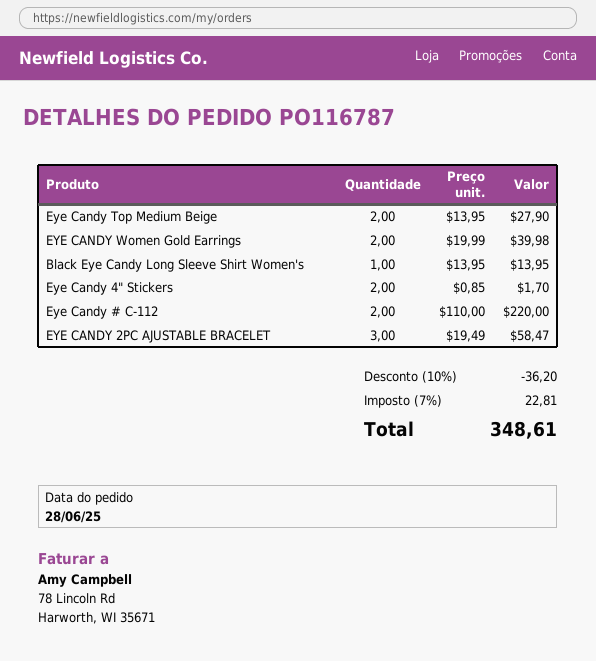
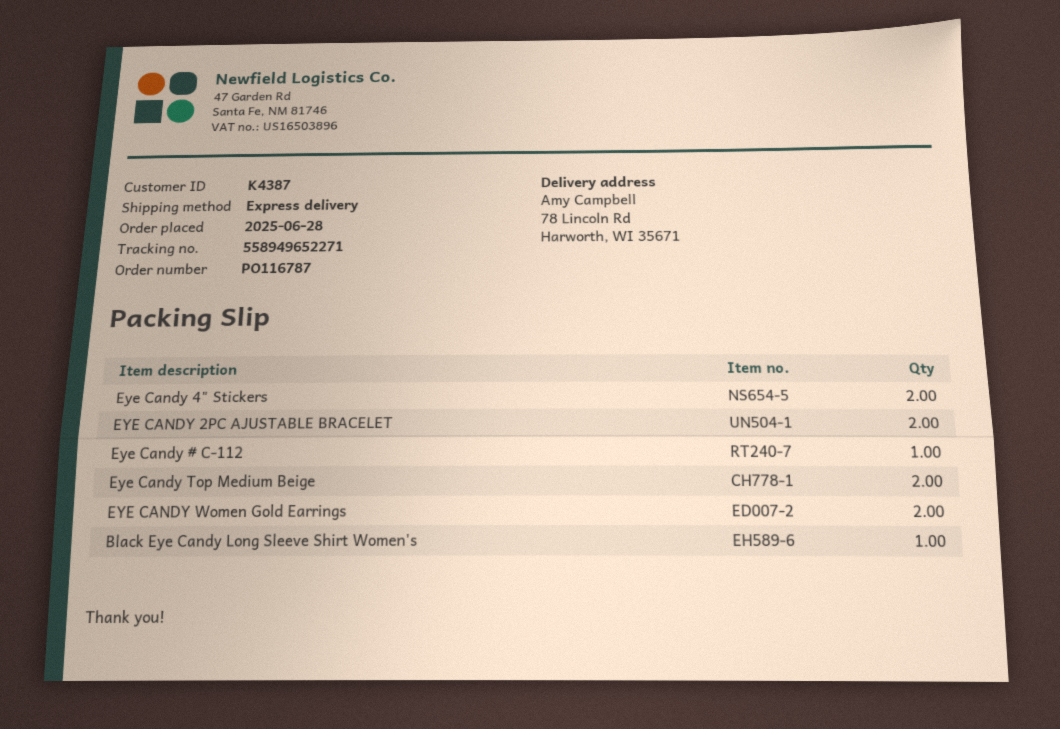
Eye Candy # C-112: 2 -> 1
EYE CANDY 2PC AJUSTABLE BRACELET: 3 -> 2

